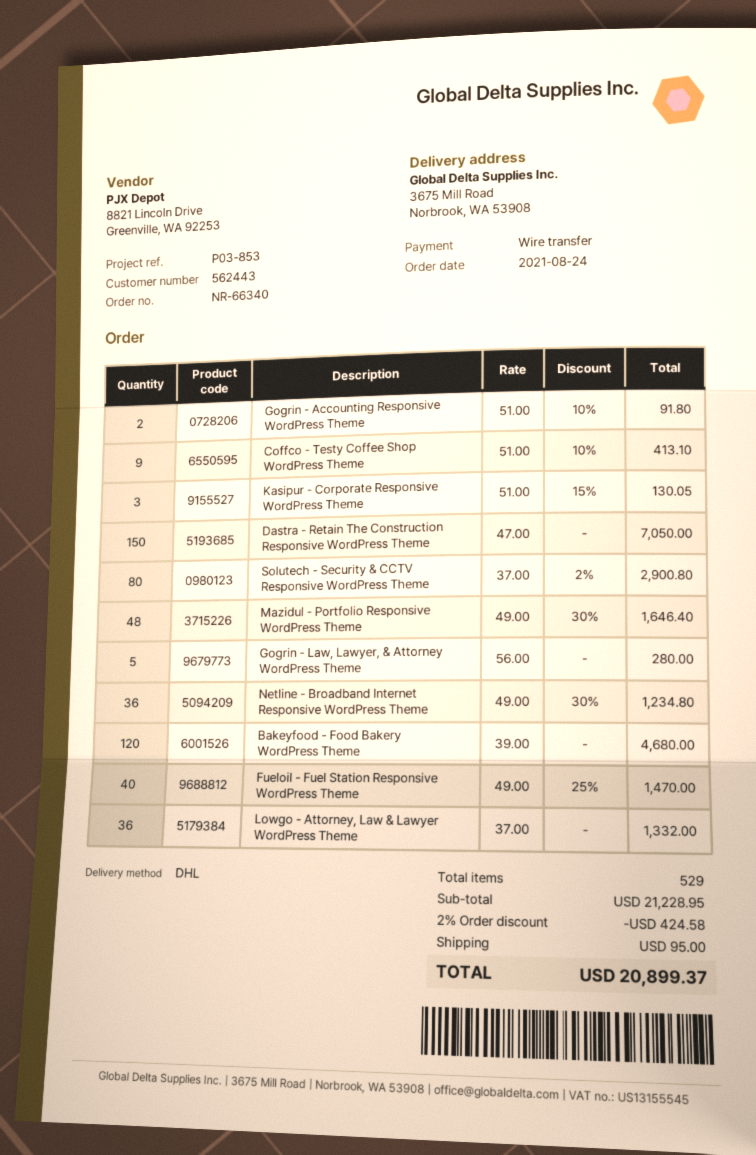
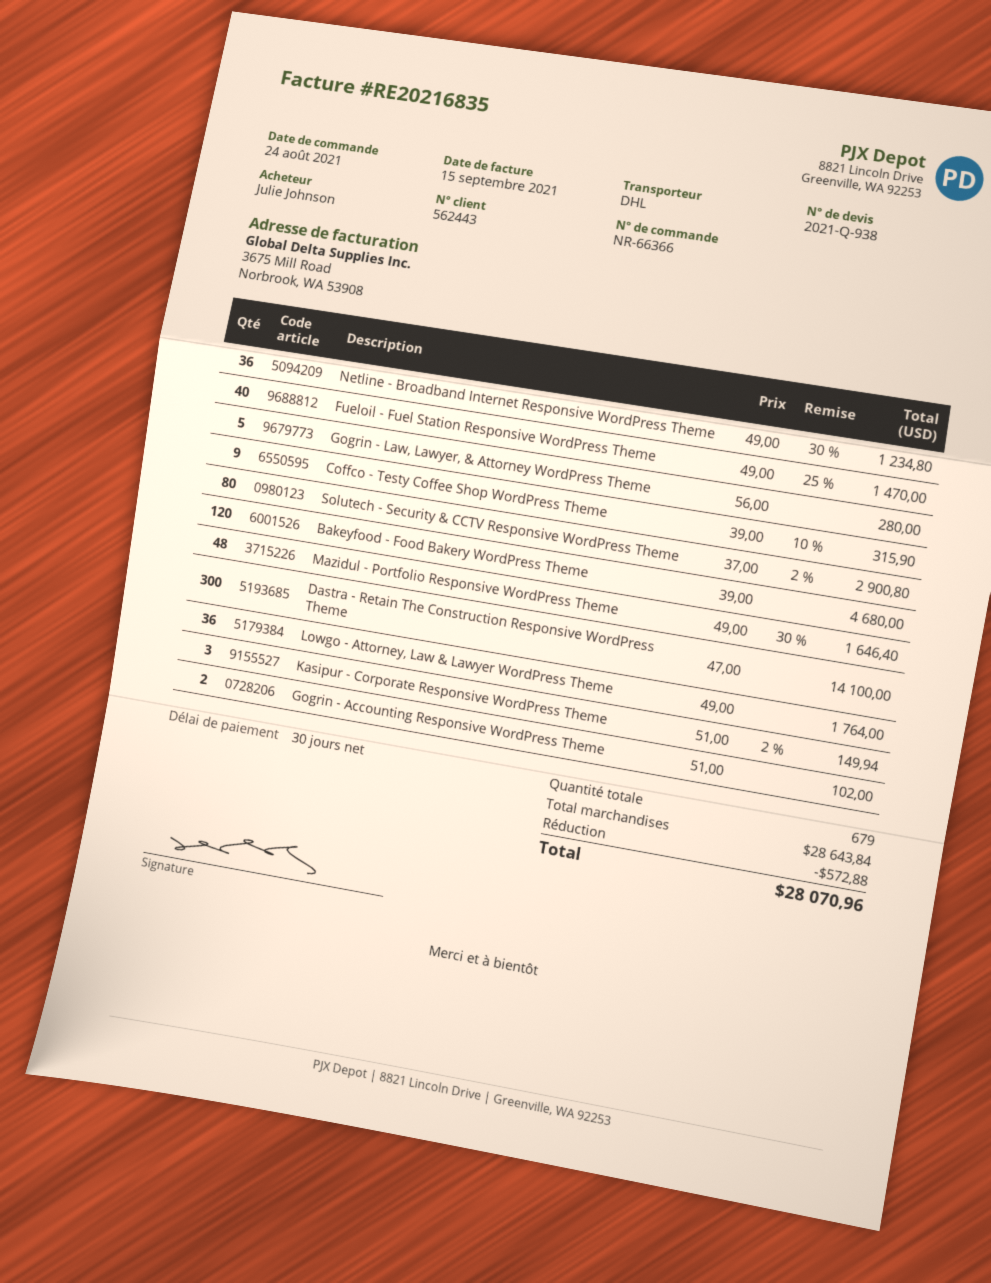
order number: NR-66340 -> NR-66366
Gogrin - Accounting Responsive WordPress Theme: 2 x 51.00 - 10% = 91.80 -> 2 x 51.00 = 102.00
Coffco - Testy Coffee Shop WordPress Theme: 9 x 51.00 - 10% = 413.10 -> 9 x 39.00 - 10% = 315.90
Kasipur - Corporate Responsive WordPress Theme: 3 x 51.00 - 15% = 130.05 -> 3 x 51.00 - 2% = 149.94
Dastra - Retain The Construction Responsive WordPress Theme: 150 x 47.00 = 7050.00 -> 300 x 47.00 = 14100.00
Lowgo - Attorney, Law & Lawyer WordPress Theme: 36 x 37.00 = 1332.00 -> 36 x 49.00 = 1764.00
total quantity: 529 -> 679
subtotal: 21228.95 -> 28643.84
discount: 424.58 -> 572.88
shipping: 95.00 -> none
total: 20899.37 -> 28070.96

